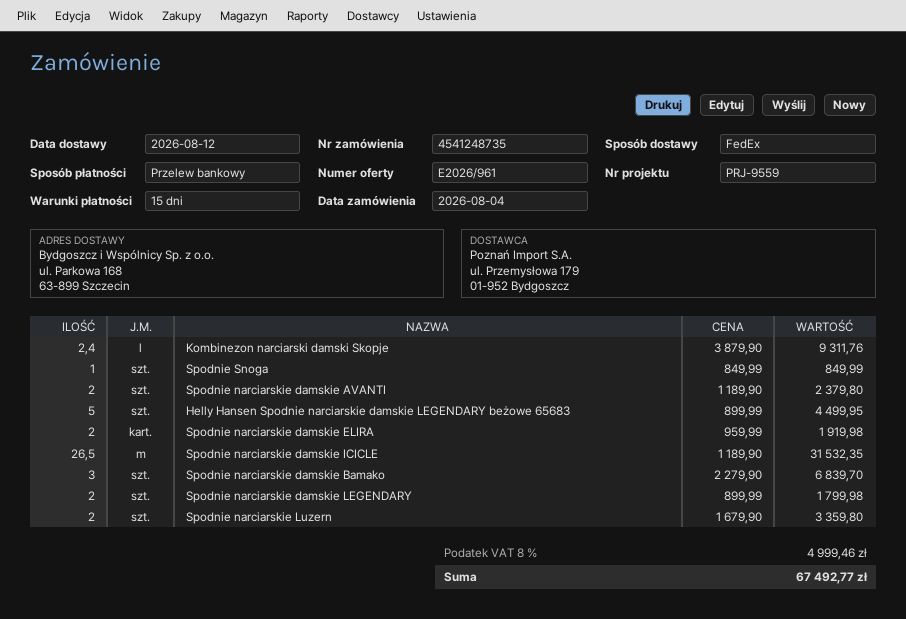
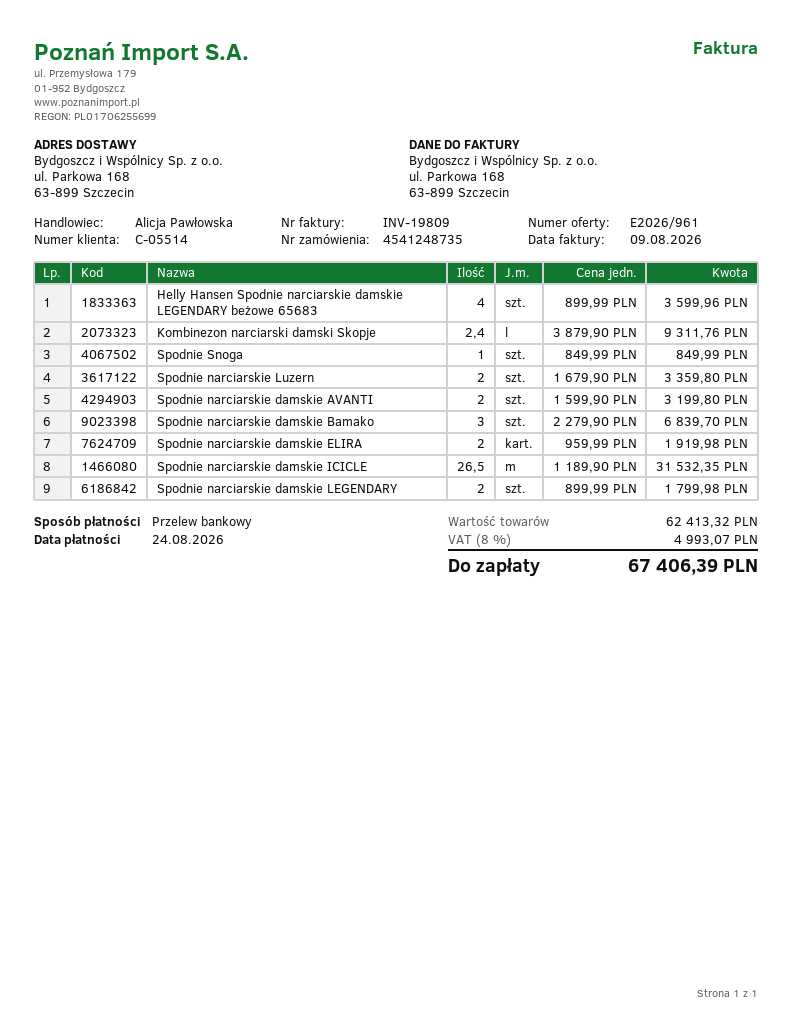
Spodnie narciarskie damskie AVANTI: 2 x 1189.90 = 2379.80 -> 2 x 1599.90 = 3199.80
Helly Hansen Spodnie narciarskie damskie LEGENDARY beżowe 65683: 5 x 899.99 = 4499.95 -> 4 x 899.99 = 3599.96
tax: 8% = 4999.46 -> 8% = 4993.07
total: 67492.77 -> 67406.39

